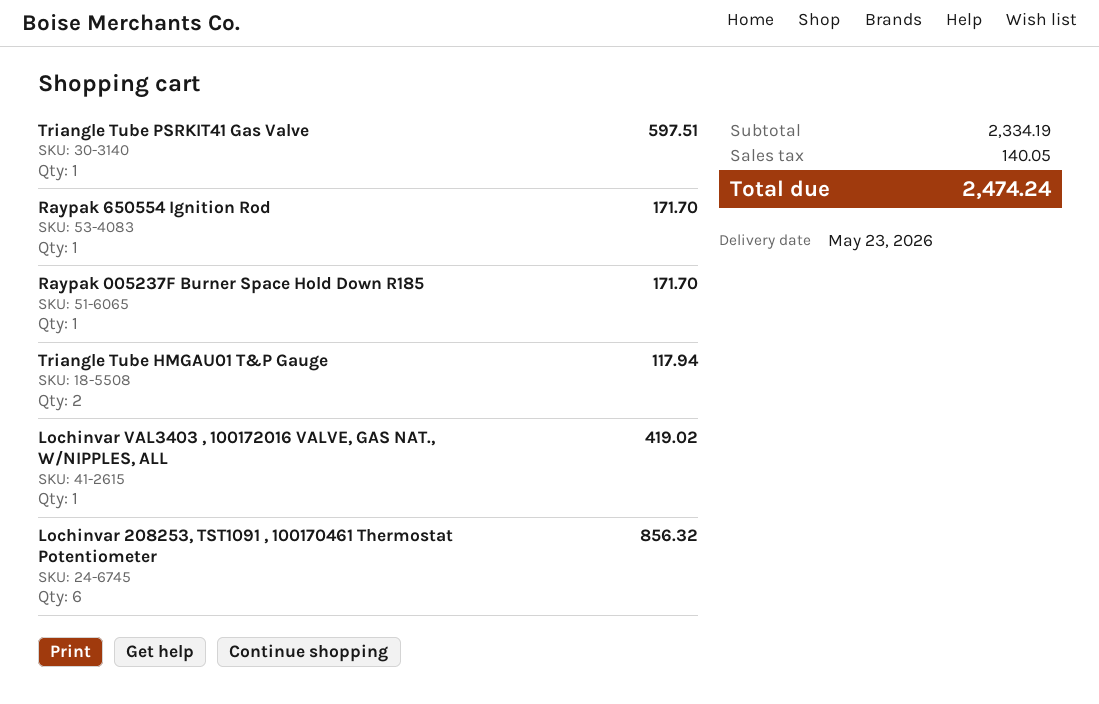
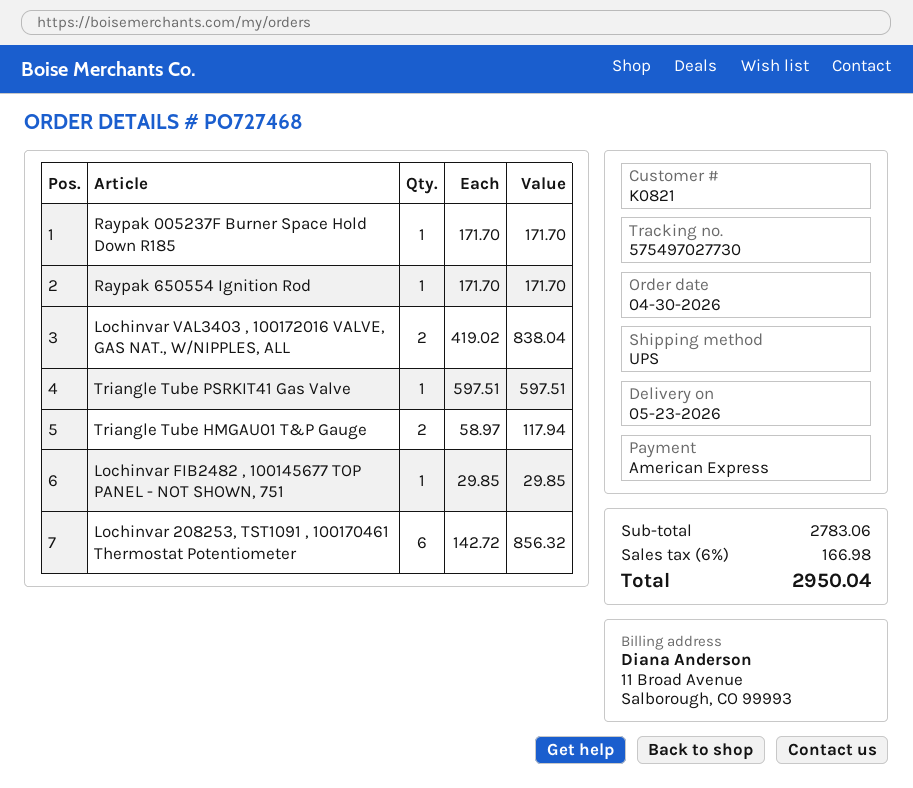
Lochinvar VAL3403 , 100172016 VALVE, GAS NAT., W/NIPPLES, ALL: 1 for 419.02 -> 2 for 838.04
Lochinvar FIB2482 , 100145677 TOP PANEL - NOT SHOWN, 751: none -> 1 for 29.85
subtotal: 2334.19 -> 2783.06
tax: 140.05 -> 166.98
total: 2474.24 -> 2950.04

